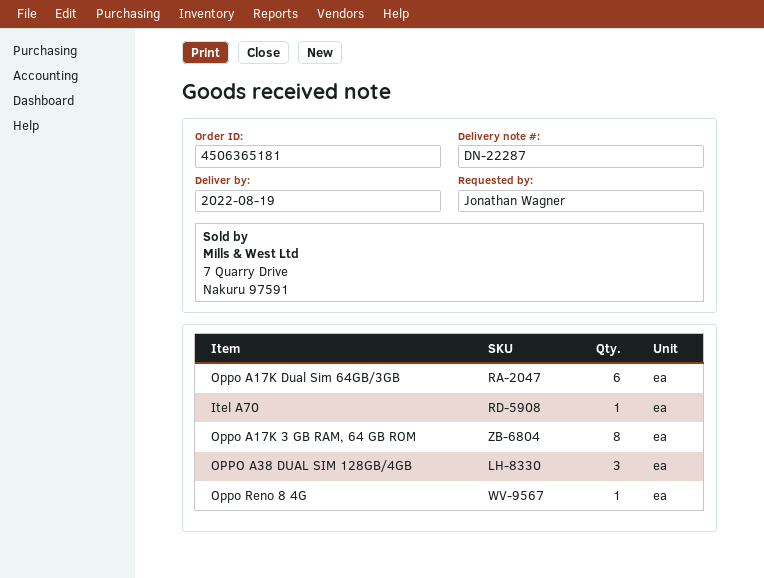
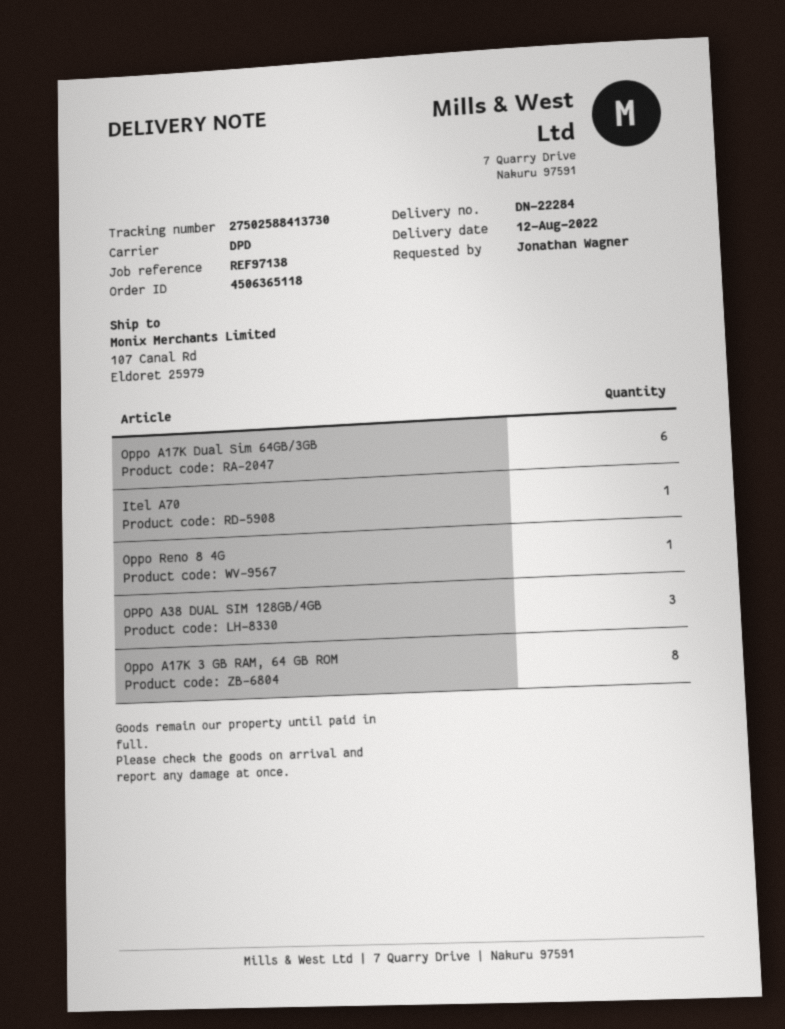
order number: 4506365181 -> 4506365118
delivery note number: DN-22287 -> DN-22284
delivery date: 2022-08-19 -> 2022-08-12

